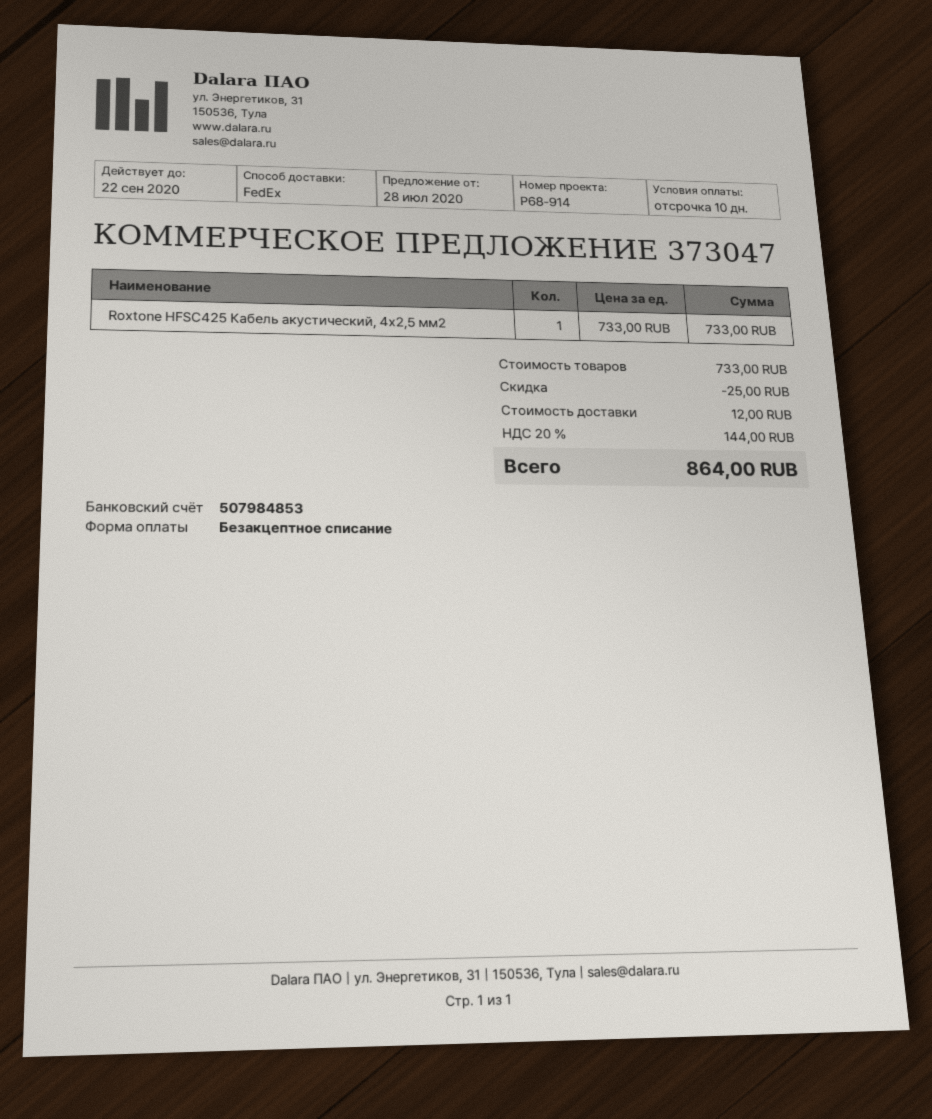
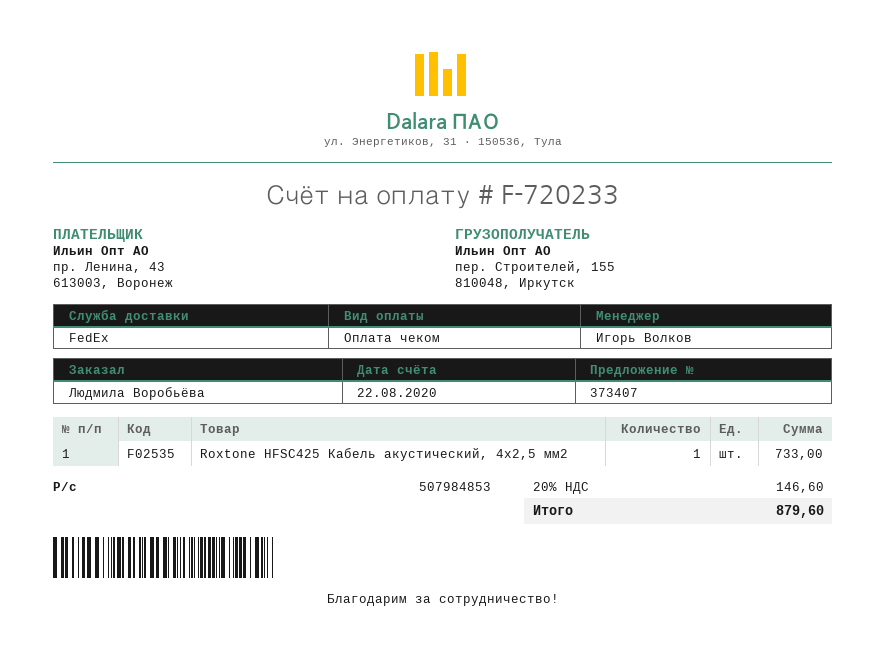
quote number: 373047 -> 373407
payment method: direct debit -> cheque
discount: 25.00 -> none
shipping: 12.00 -> none
tax: 20% = 144.00 -> 20% = 146.60
total: 864.00 -> 879.60

